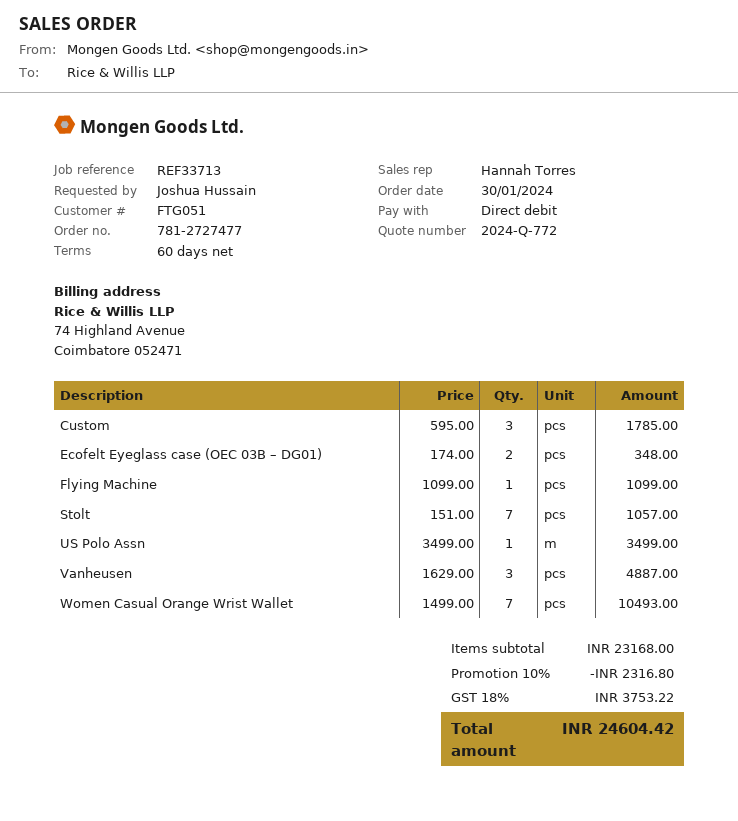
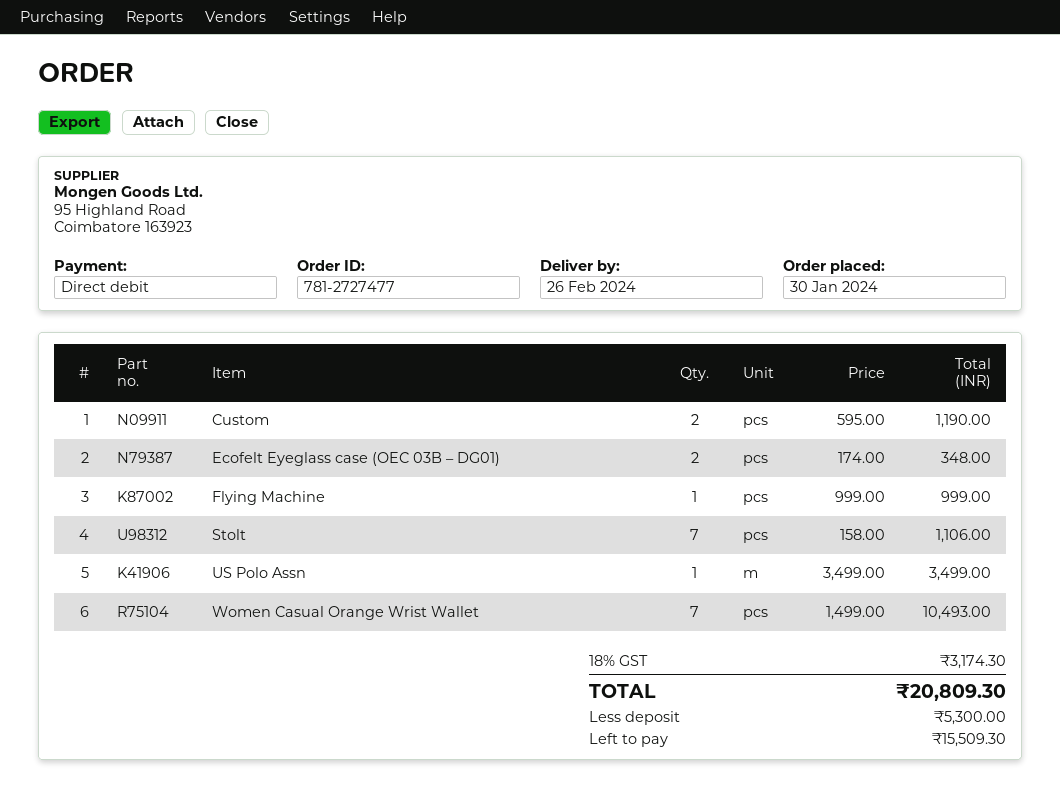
Custom: 3 x 595.00 = 1785.00 -> 2 x 595.00 = 1190.00
Flying Machine: 1 x 1099.00 = 1099.00 -> 1 x 999.00 = 999.00
Stolt: 7 x 151.00 = 1057.00 -> 7 x 158.00 = 1106.00
Vanheusen: 3 x 1629.00 = 4887.00 -> none
discount: 10% = 2316.80 -> none
tax: 18% = 3753.22 -> 18% = 3174.30
total: 24604.42 -> 20809.30

